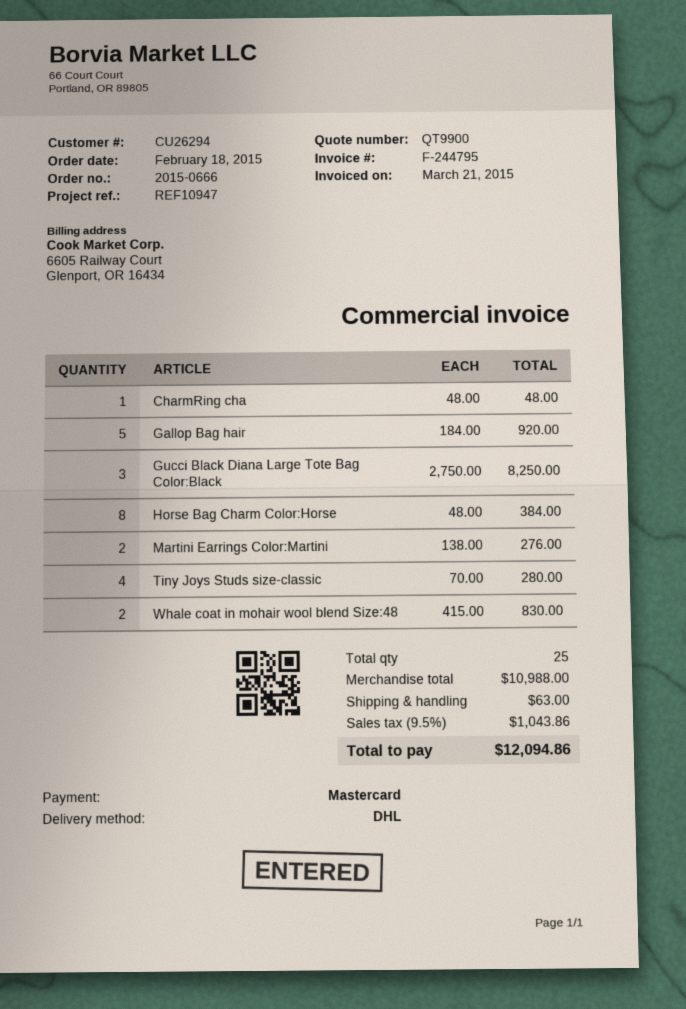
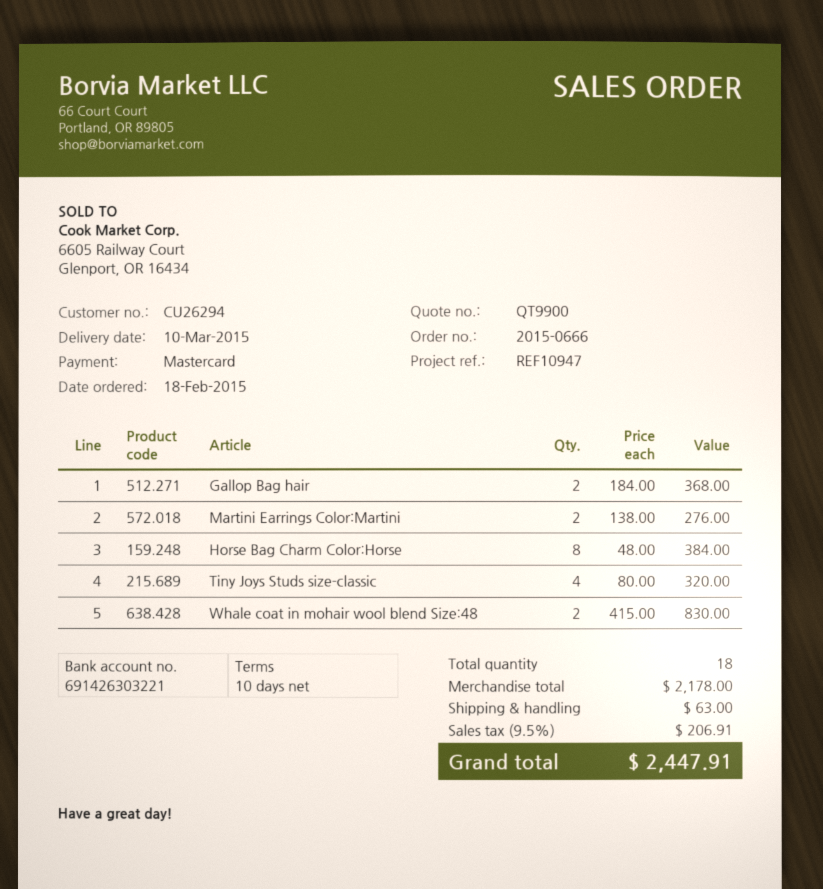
CharmRing cha: 1 x 48.00 = 48.00 -> none
Gallop Bag hair: 5 x 184.00 = 920.00 -> 2 x 184.00 = 368.00
Gucci Black Diana Large Tote Bag Color:Black: 3 x 2750.00 = 8250.00 -> none
Tiny Joys Studs size-classic: 4 x 70.00 = 280.00 -> 4 x 80.00 = 320.00
total quantity: 25 -> 18
subtotal: 10988.00 -> 2178.00
tax: 9.5% = 1043.86 -> 9.5% = 206.91
total: 12094.86 -> 2447.91

